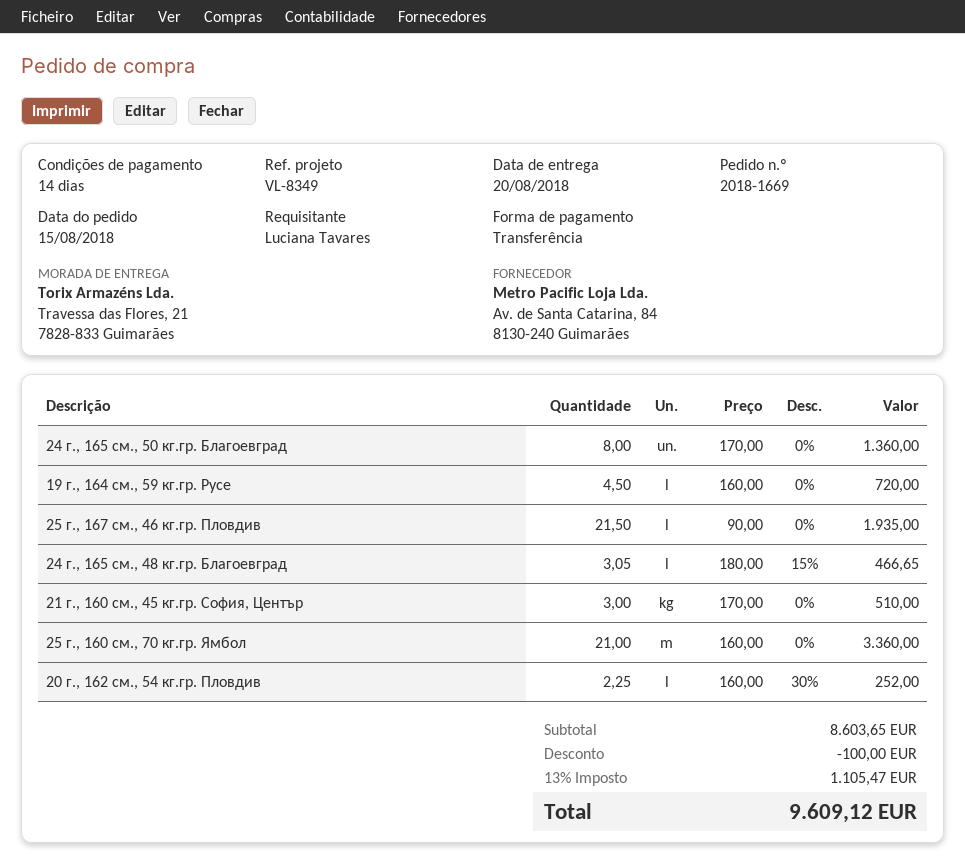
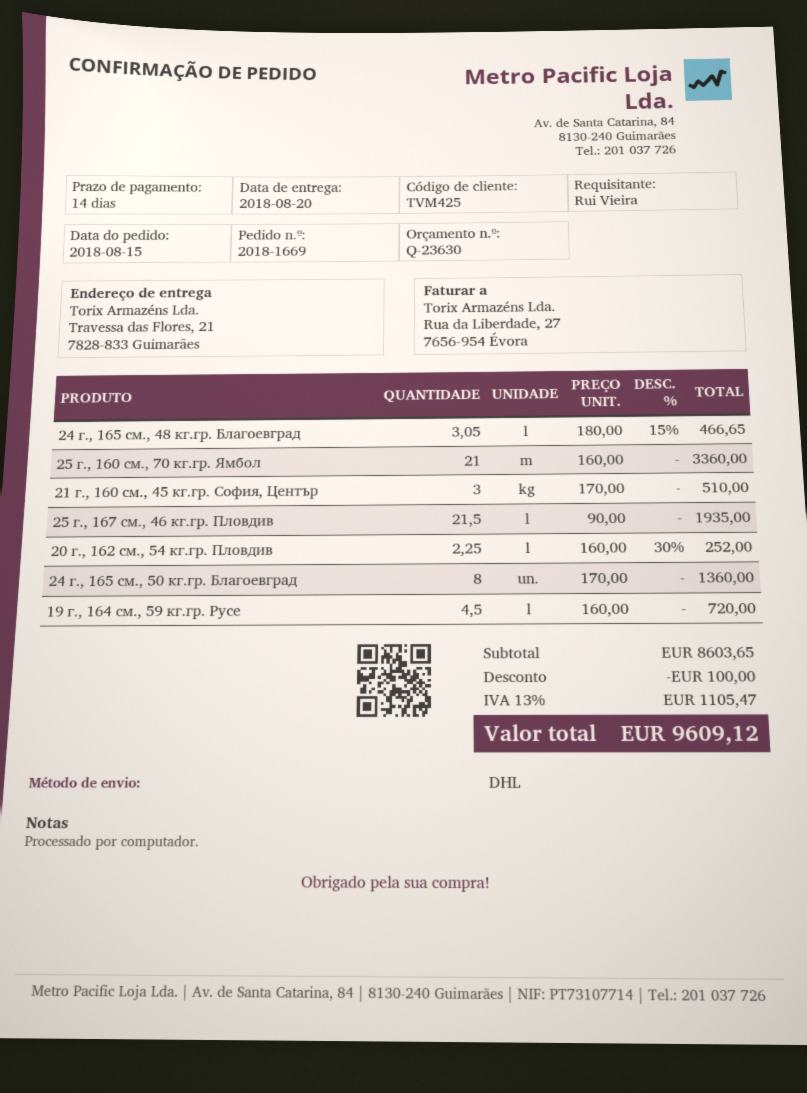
ordered by: Luciana Tavares -> Rui Vieira

